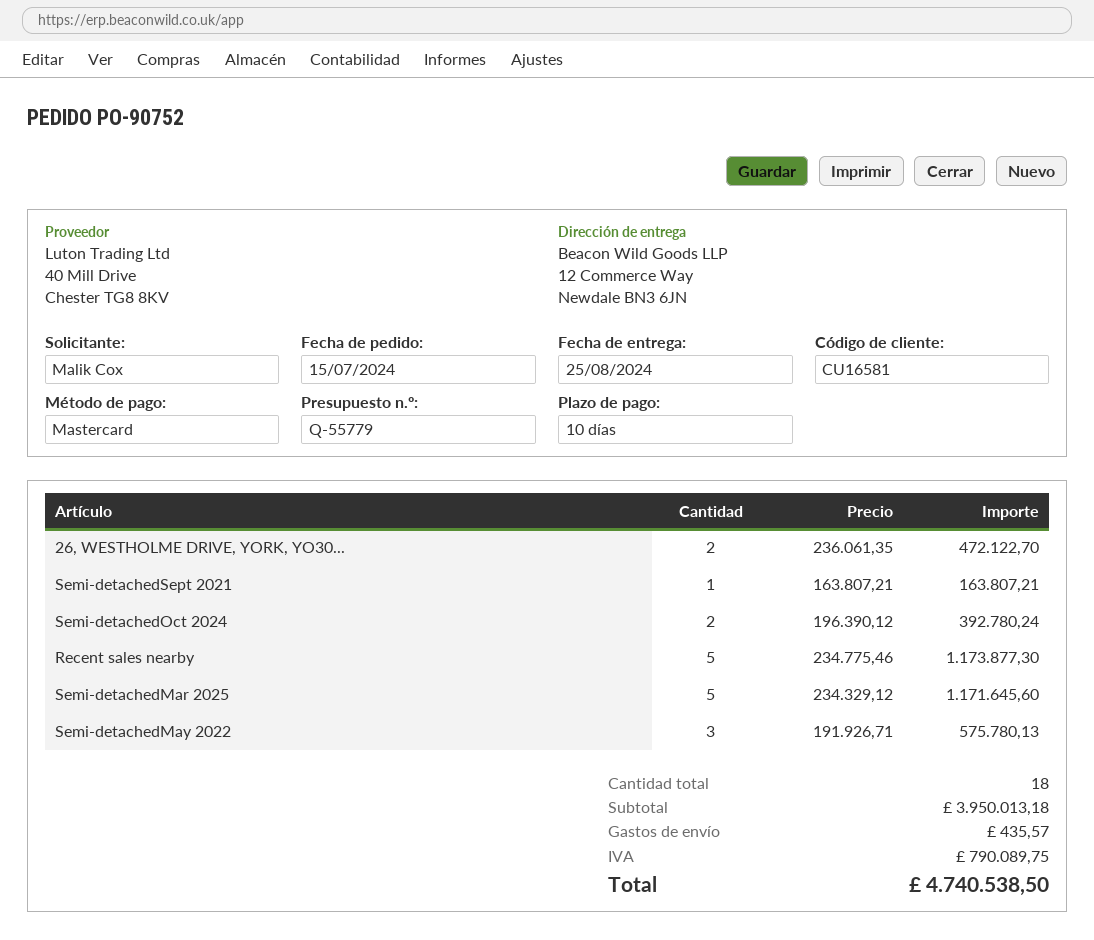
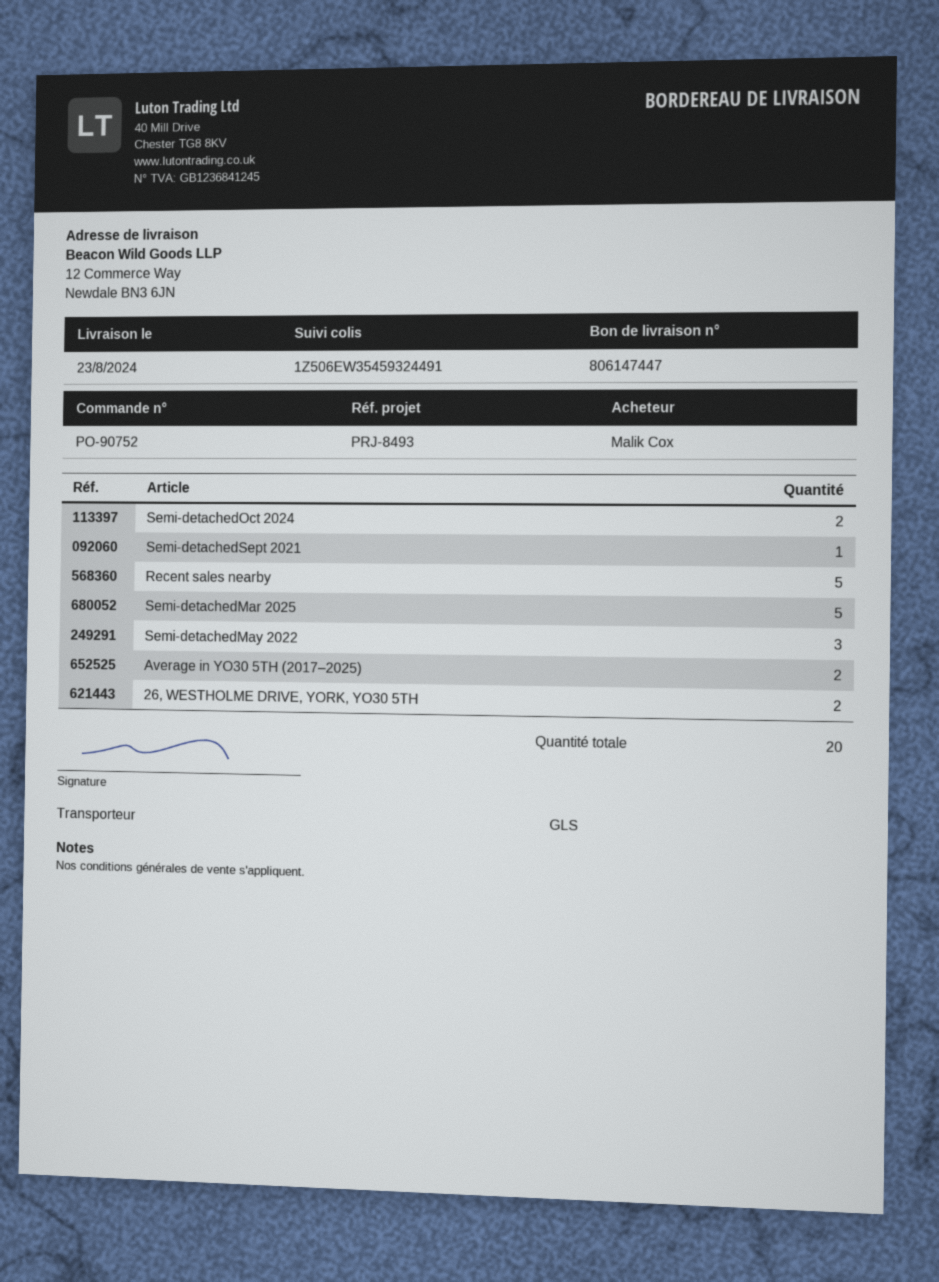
delivery date: 2024-08-25 -> 2024-08-23
Average in YO30 5TH (2017–2025): none -> 2
total quantity: 18 -> 20

